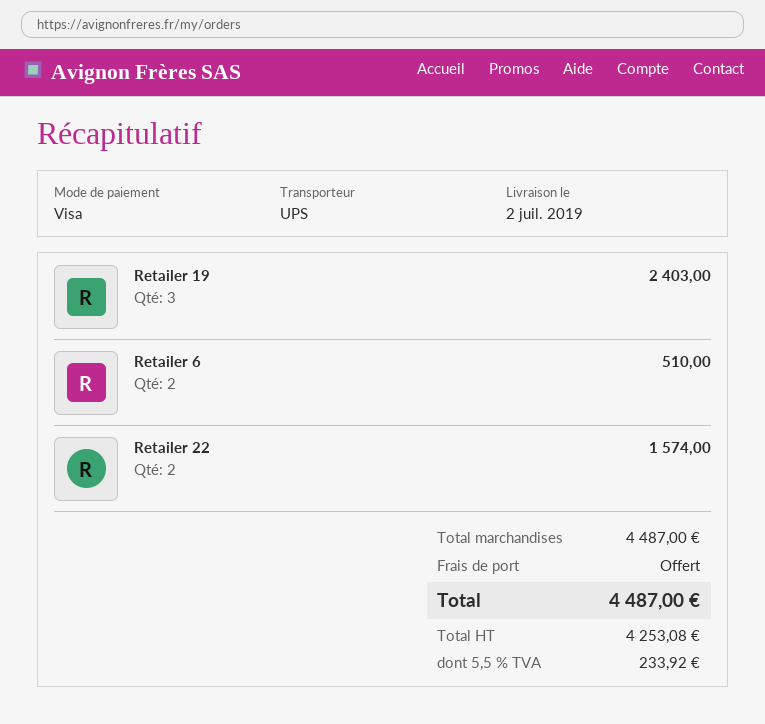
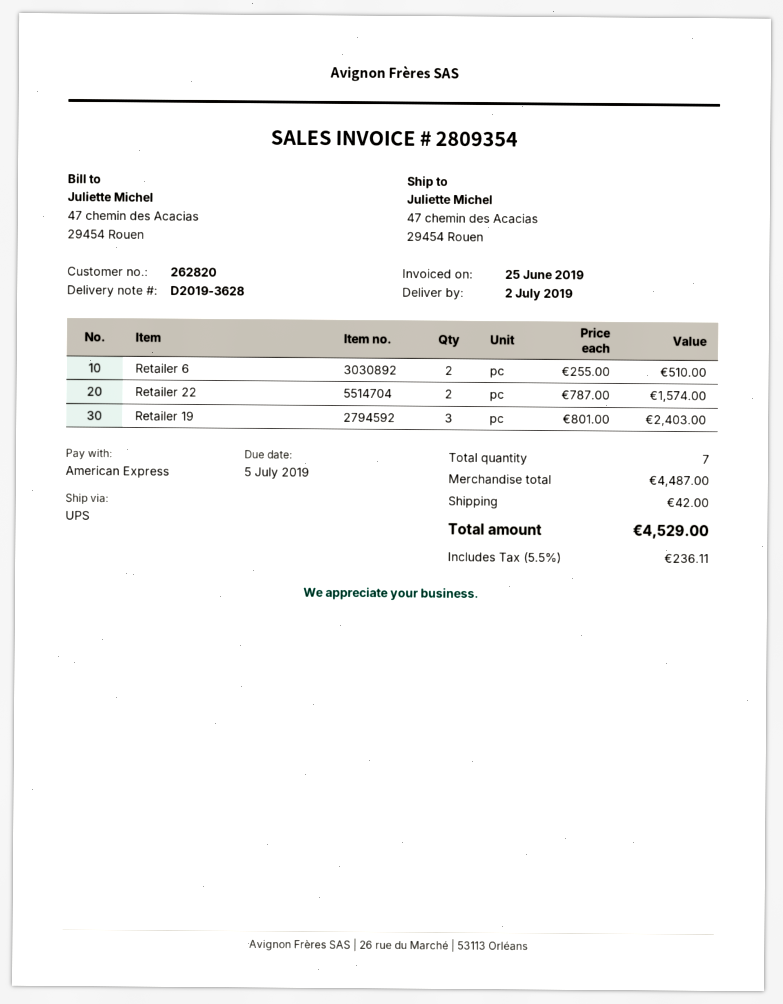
payment method: Visa -> American Express
shipping: 0.00 -> 42.00
tax: 5.5% = 233.92 -> 5.5% = 236.11
total: 4487.00 -> 4529.00

